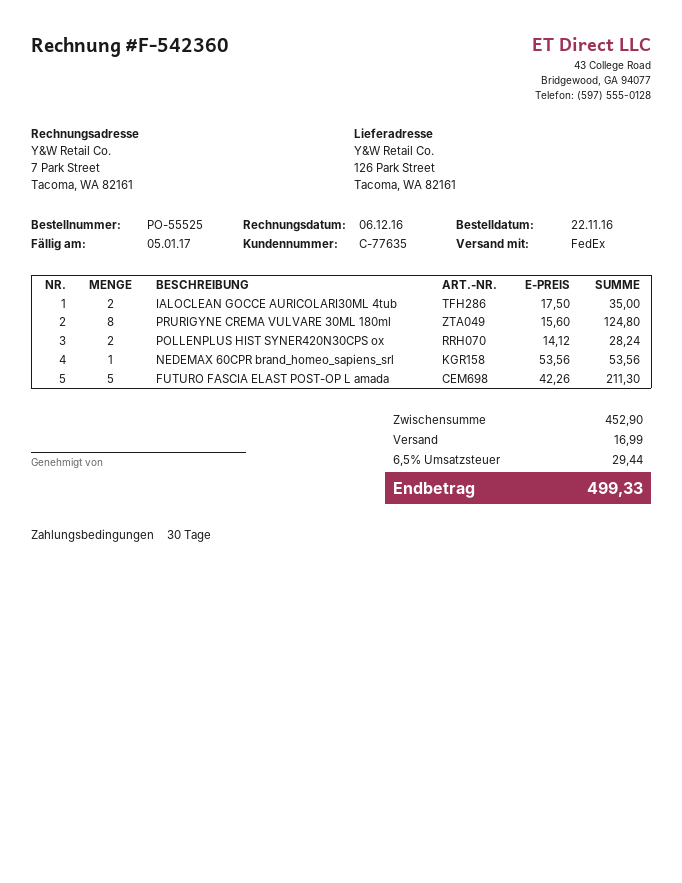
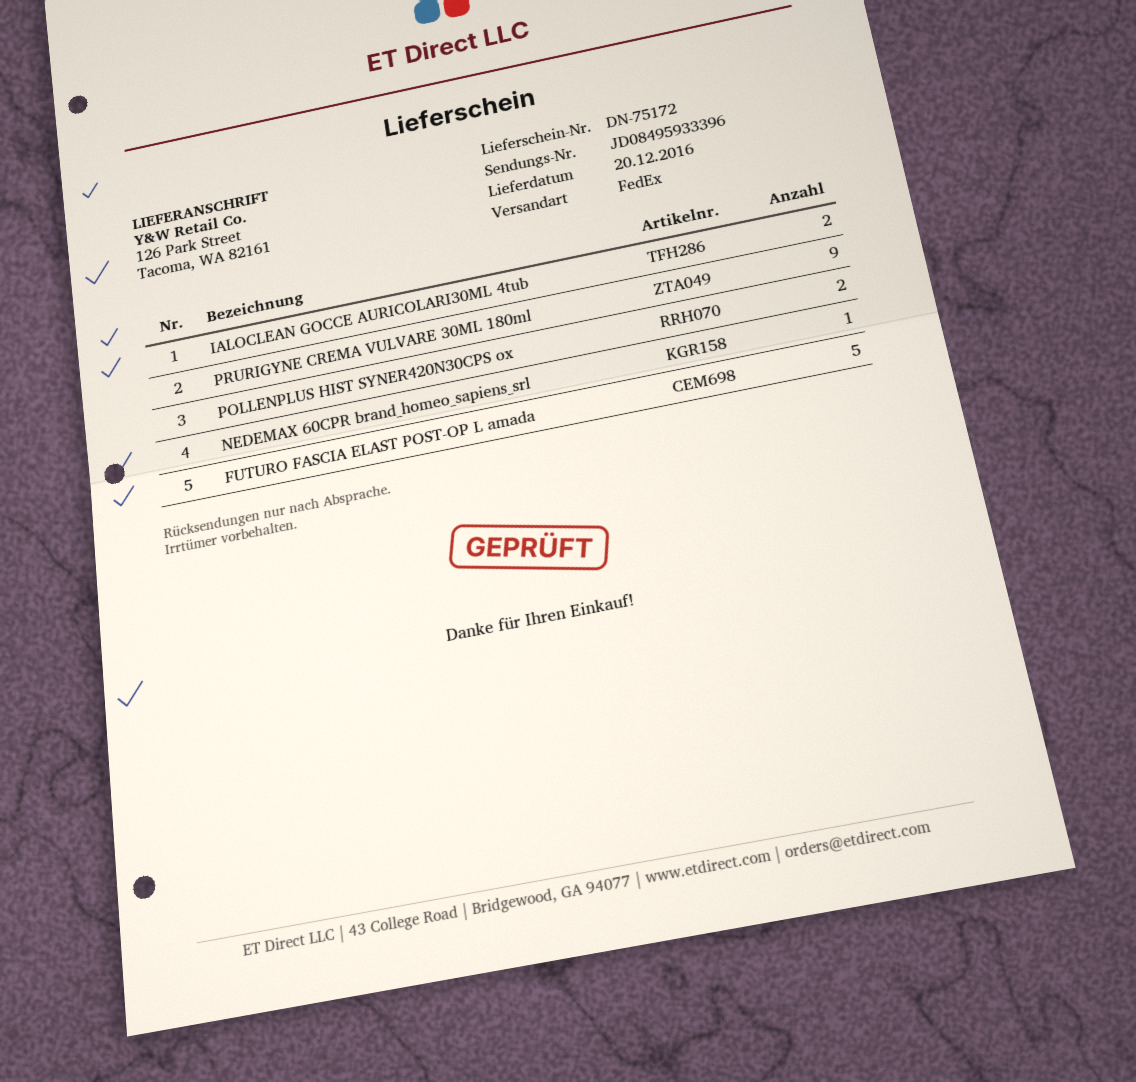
PRURIGYNE CREMA VULVARE 30ML 180ml: 8 -> 9

